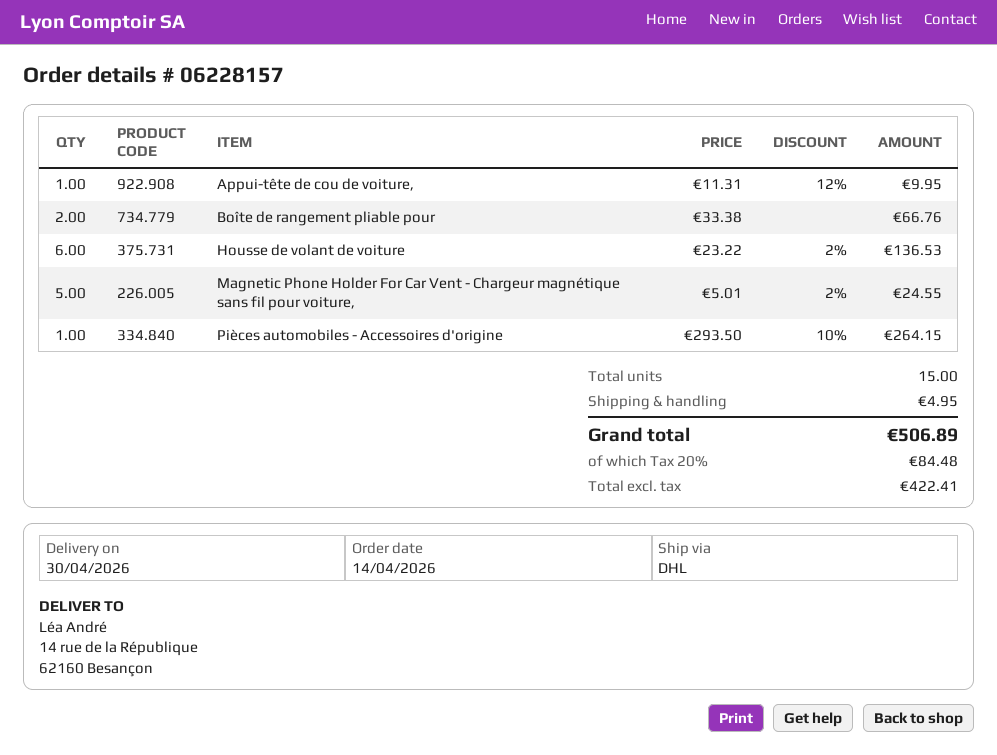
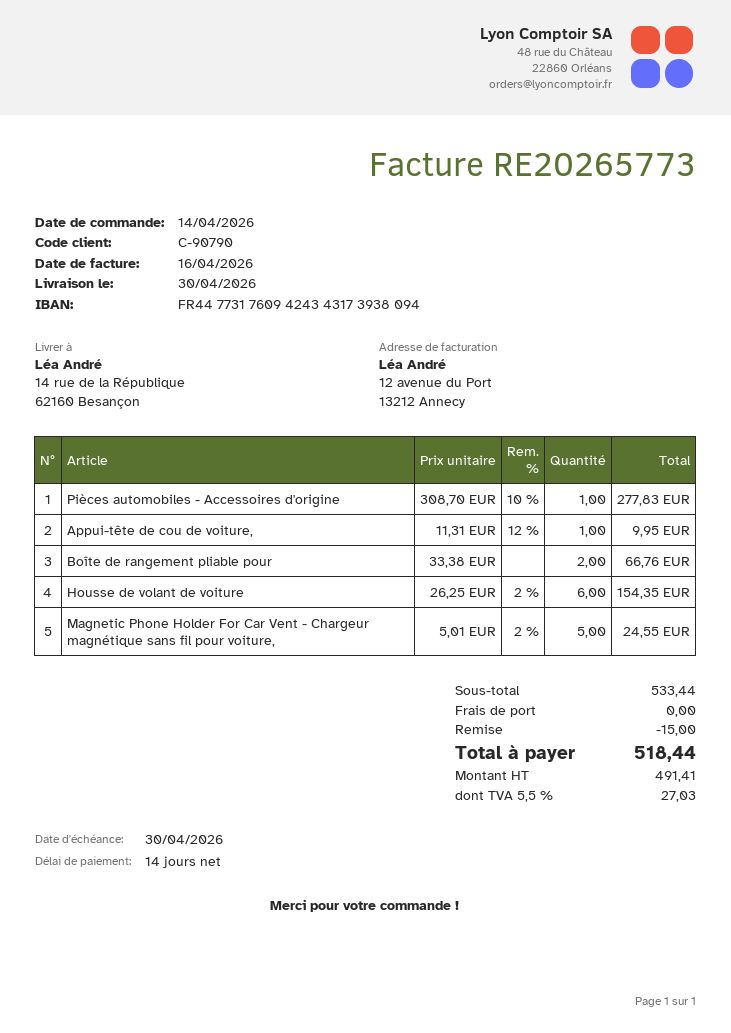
Housse de volant de voiture: 6 x 23.22 - 2% = 136.53 -> 6 x 26.25 - 2% = 154.35
Pièces automobiles - Accessoires d'origine: 1 x 293.50 - 10% = 264.15 -> 1 x 308.70 - 10% = 277.83
discount: none -> 15.00
shipping: 4.95 -> 0.00
net: 422.41 -> 491.41
tax: 20% = 84.48 -> 5.5% = 27.03
total: 506.89 -> 518.44

